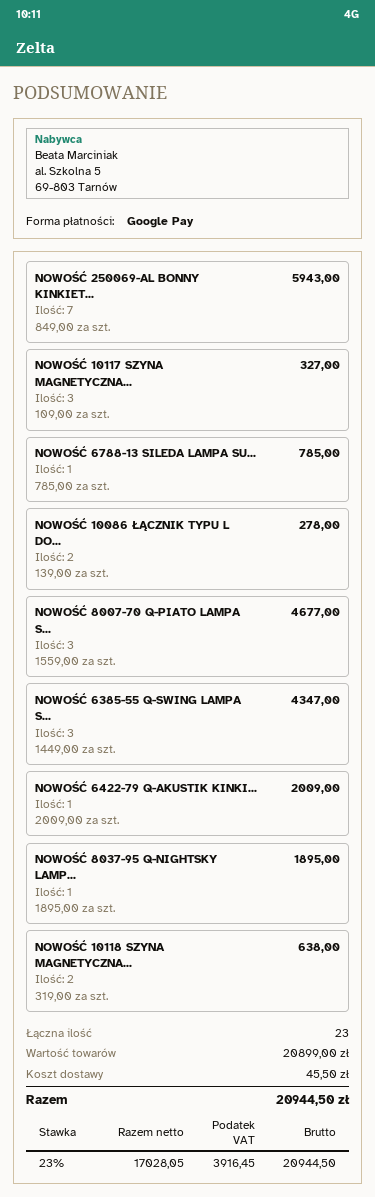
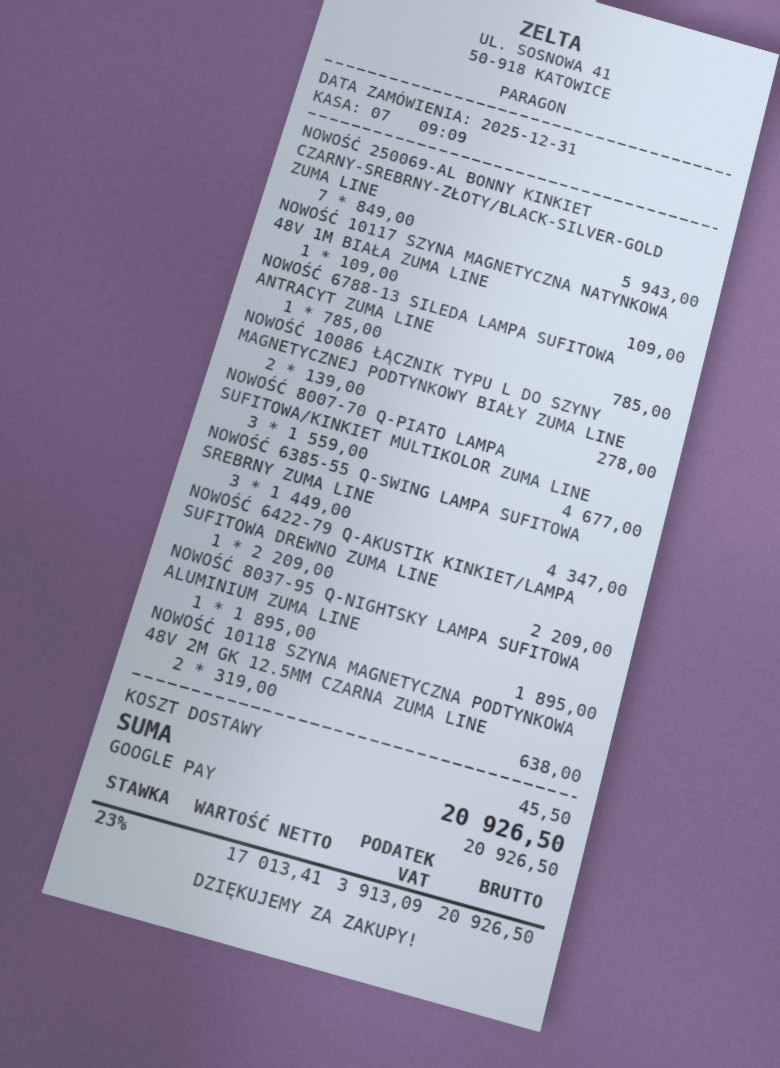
NOWOŚĆ 10117 SZYNA MAGNETYCZNA...: 3 x 109.00 = 327.00 -> 1 x 109.00 = 109.00
NOWOŚĆ 6422-79 Q-AKUSTIK KINKI...: 1 x 2009.00 = 2009.00 -> 1 x 2209.00 = 2209.00
net: 17028.05 -> 17013.41
tax: 23% = 3916.45 -> 23% = 3913.09
total: 20944.50 -> 20926.50

